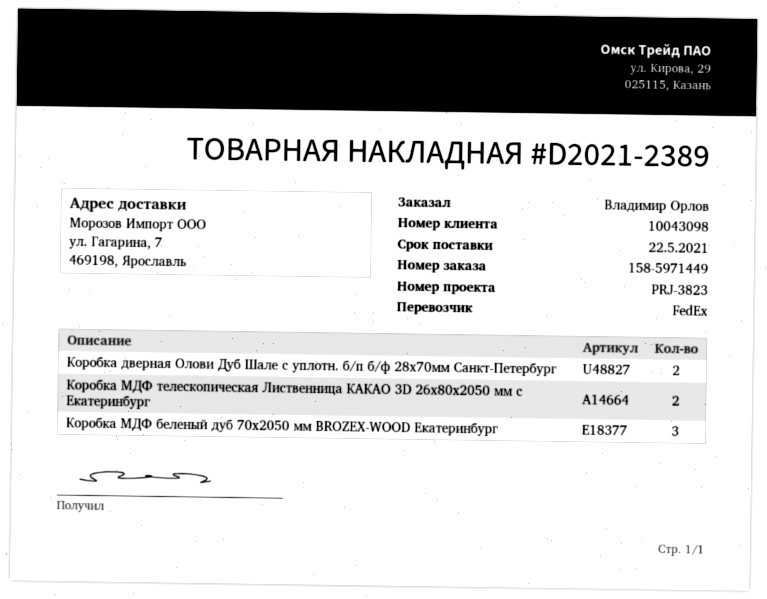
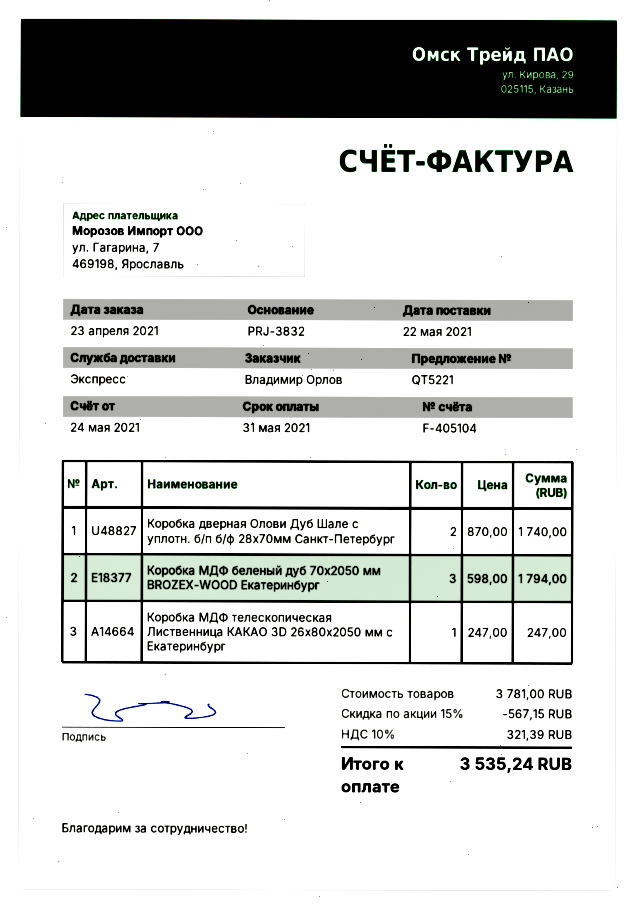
reference: PRJ-3823 -> PRJ-3832
shipping method: FedEx -> express
Коробка МДФ телескопическая Лиственница КАКАО 3D 26х80х2050 мм с Екатеринбург: 2 -> 1

